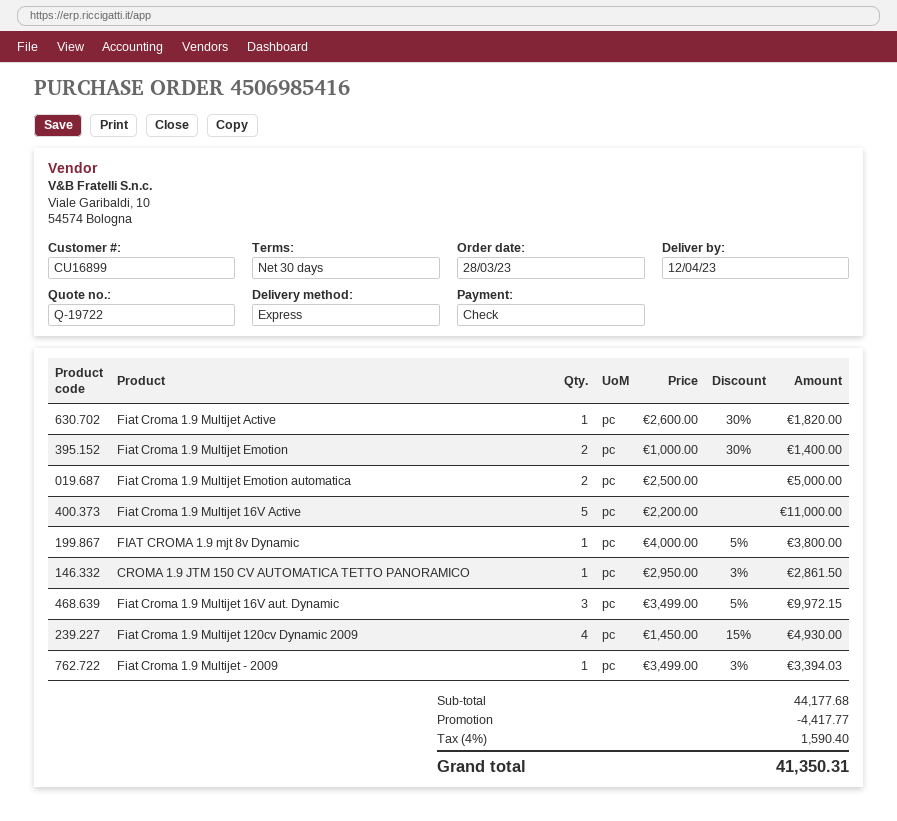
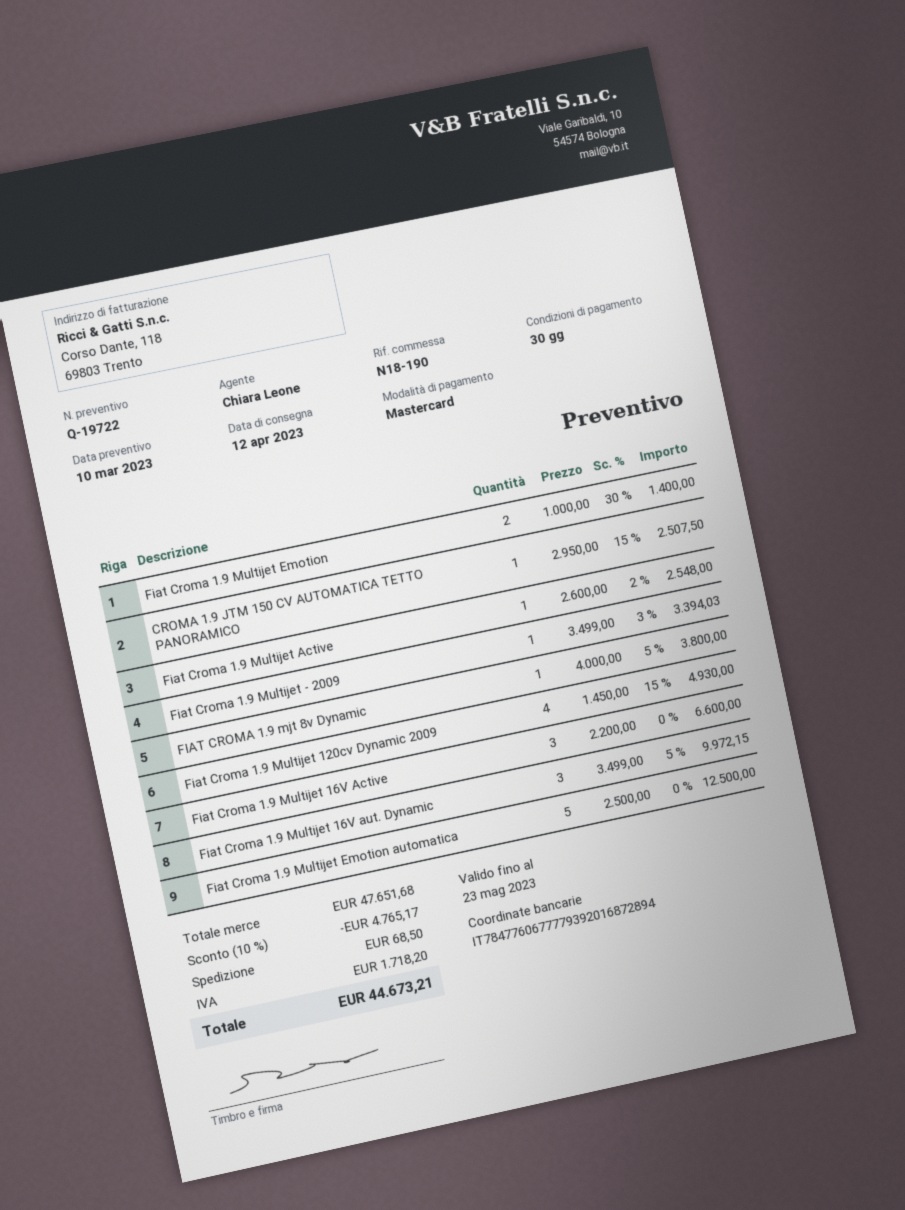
payment method: cheque -> Mastercard
Fiat Croma 1.9 Multijet Active: 1 x 2600.00 - 30% = 1820.00 -> 1 x 2600.00 - 2% = 2548.00
Fiat Croma 1.9 Multijet Emotion automatica: 2 x 2500.00 = 5000.00 -> 5 x 2500.00 = 12500.00
Fiat Croma 1.9 Multijet 16V Active: 5 x 2200.00 = 11000.00 -> 3 x 2200.00 = 6600.00
CROMA 1.9 JTM 150 CV AUTOMATICA TETTO PANORAMICO: 1 x 2950.00 - 3% = 2861.50 -> 1 x 2950.00 - 15% = 2507.50
subtotal: 44177.68 -> 47651.68
discount: 4417.77 -> 4765.17
shipping: none -> 68.50
tax: 1590.40 -> 1718.20
total: 41350.31 -> 44673.21

